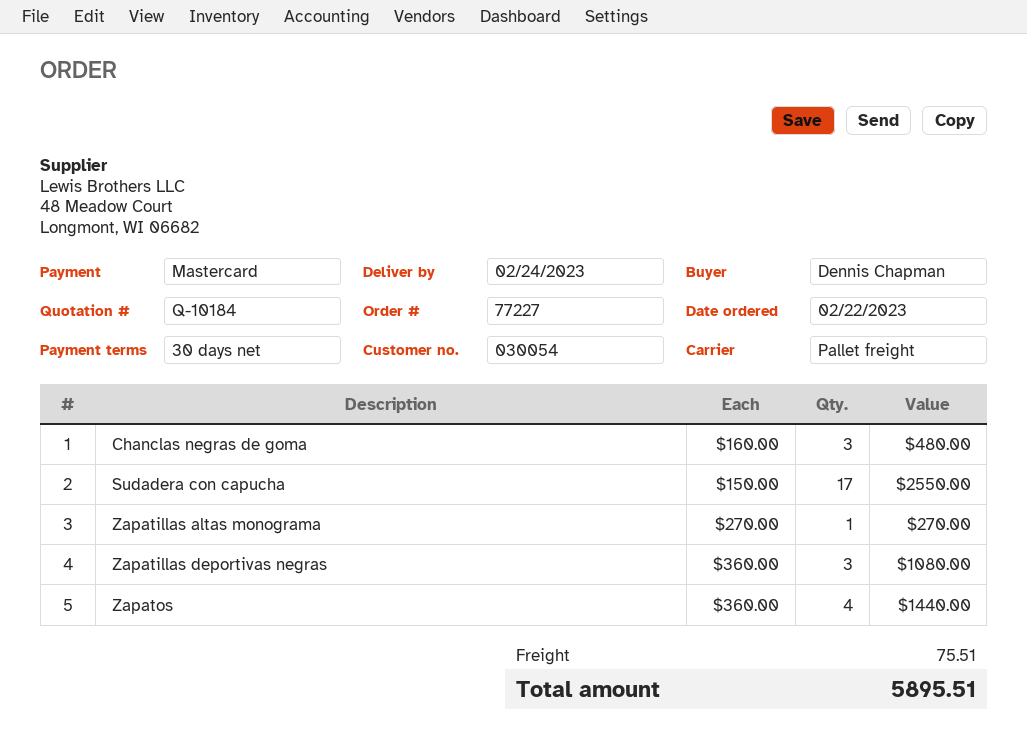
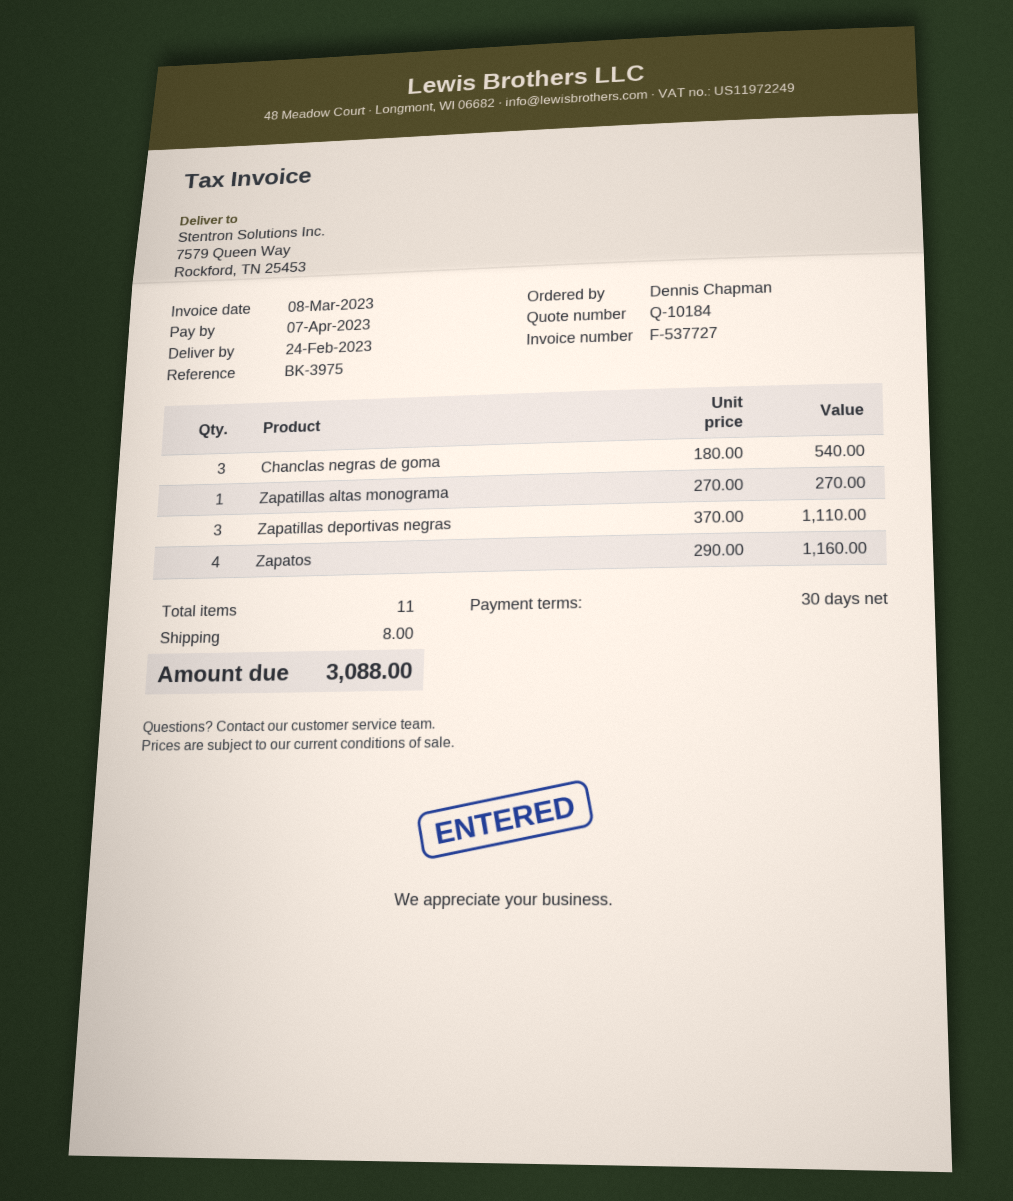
Chanclas negras de goma: 3 x 160.00 = 480.00 -> 3 x 180.00 = 540.00
Sudadera con capucha: 17 x 150.00 = 2550.00 -> none
Zapatillas deportivas negras: 3 x 360.00 = 1080.00 -> 3 x 370.00 = 1110.00
Zapatos: 4 x 360.00 = 1440.00 -> 4 x 290.00 = 1160.00
shipping: 75.51 -> 8.00
total: 5895.51 -> 3088.00

